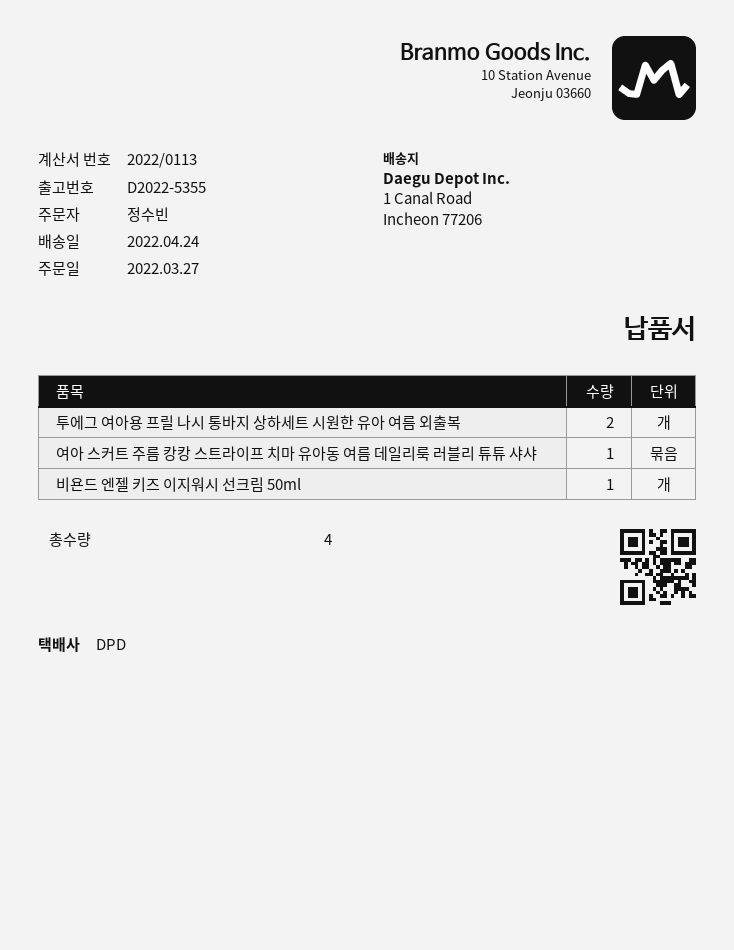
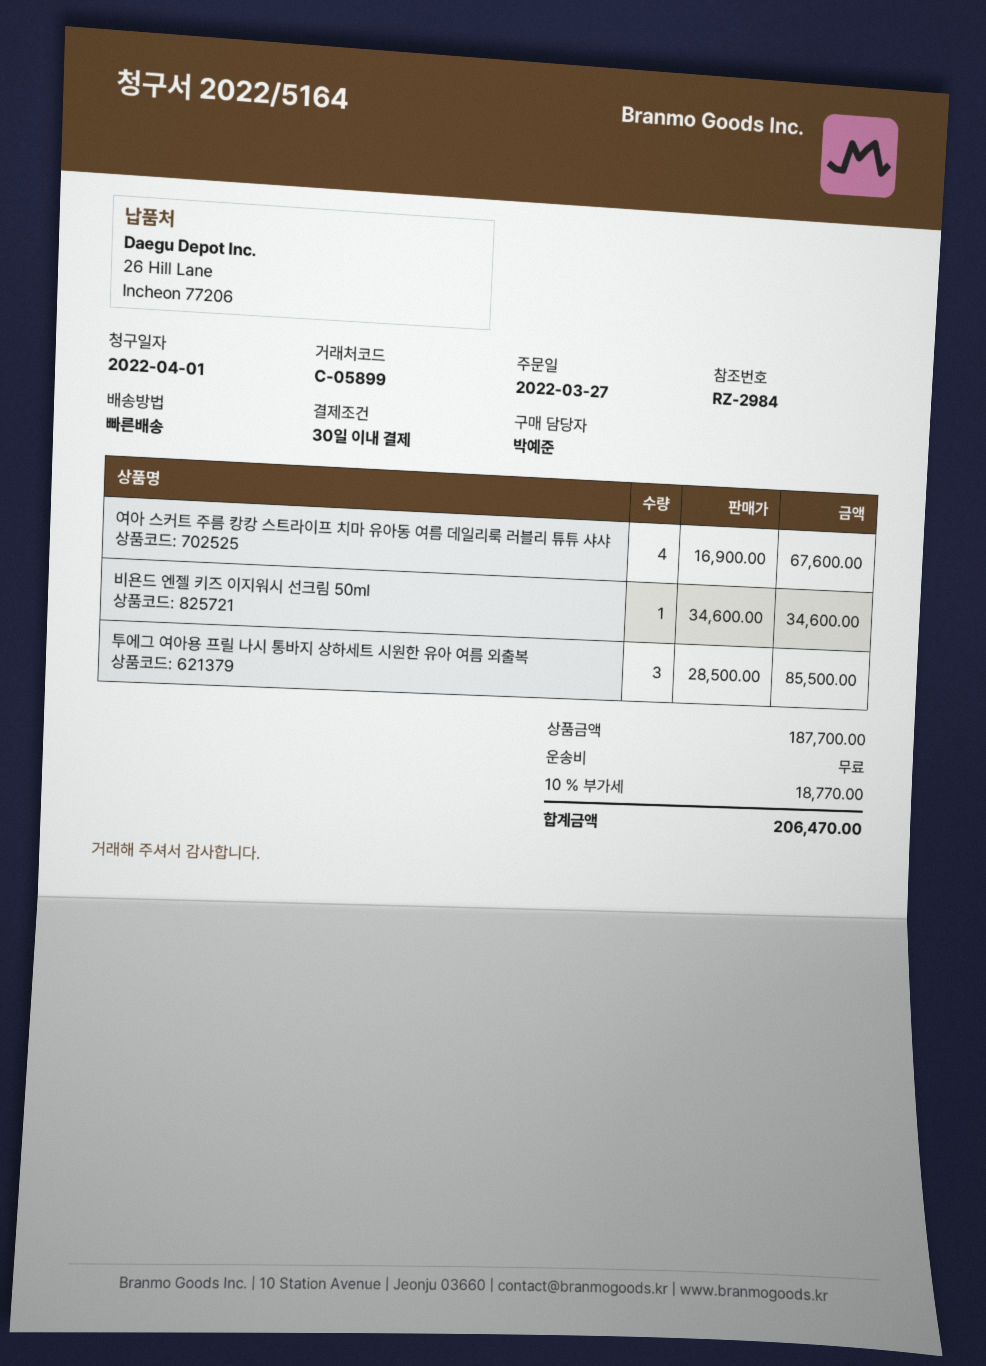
invoice number: 2022/0113 -> 2022/5164
ordered by: 정수빈 -> 박예준
shipping method: DPD -> express
ship to: 1 Canal Road, Incheon 77206 -> 26 Hill Lane, Incheon 77206
투에그 여아용 프릴 나시 통바지 상하세트 시원한 유아 여름 외출복: 2 -> 3
여아 스커트 주름 캉캉 스트라이프 치마 유아동 여름 데일리룩 러블리 튜튜 샤샤: 1 -> 4

